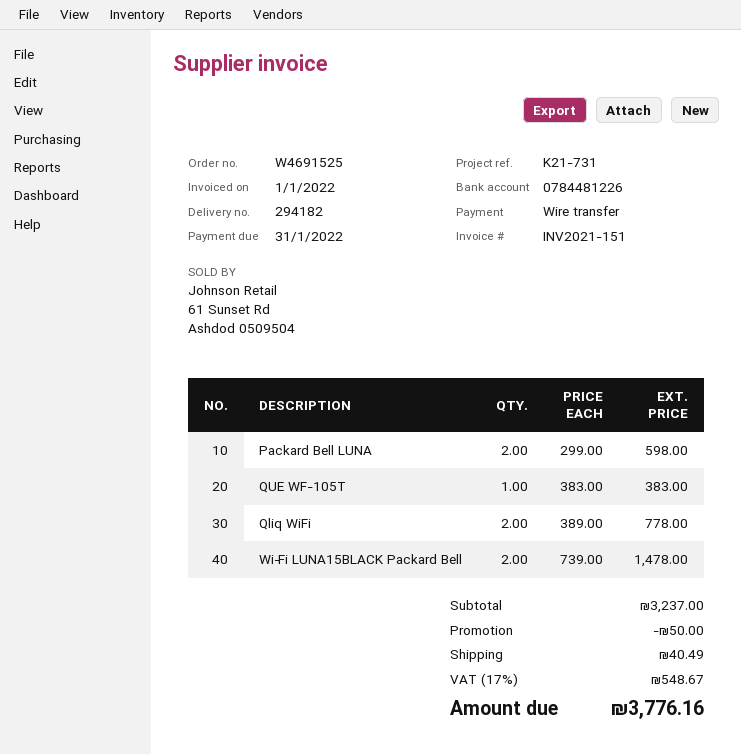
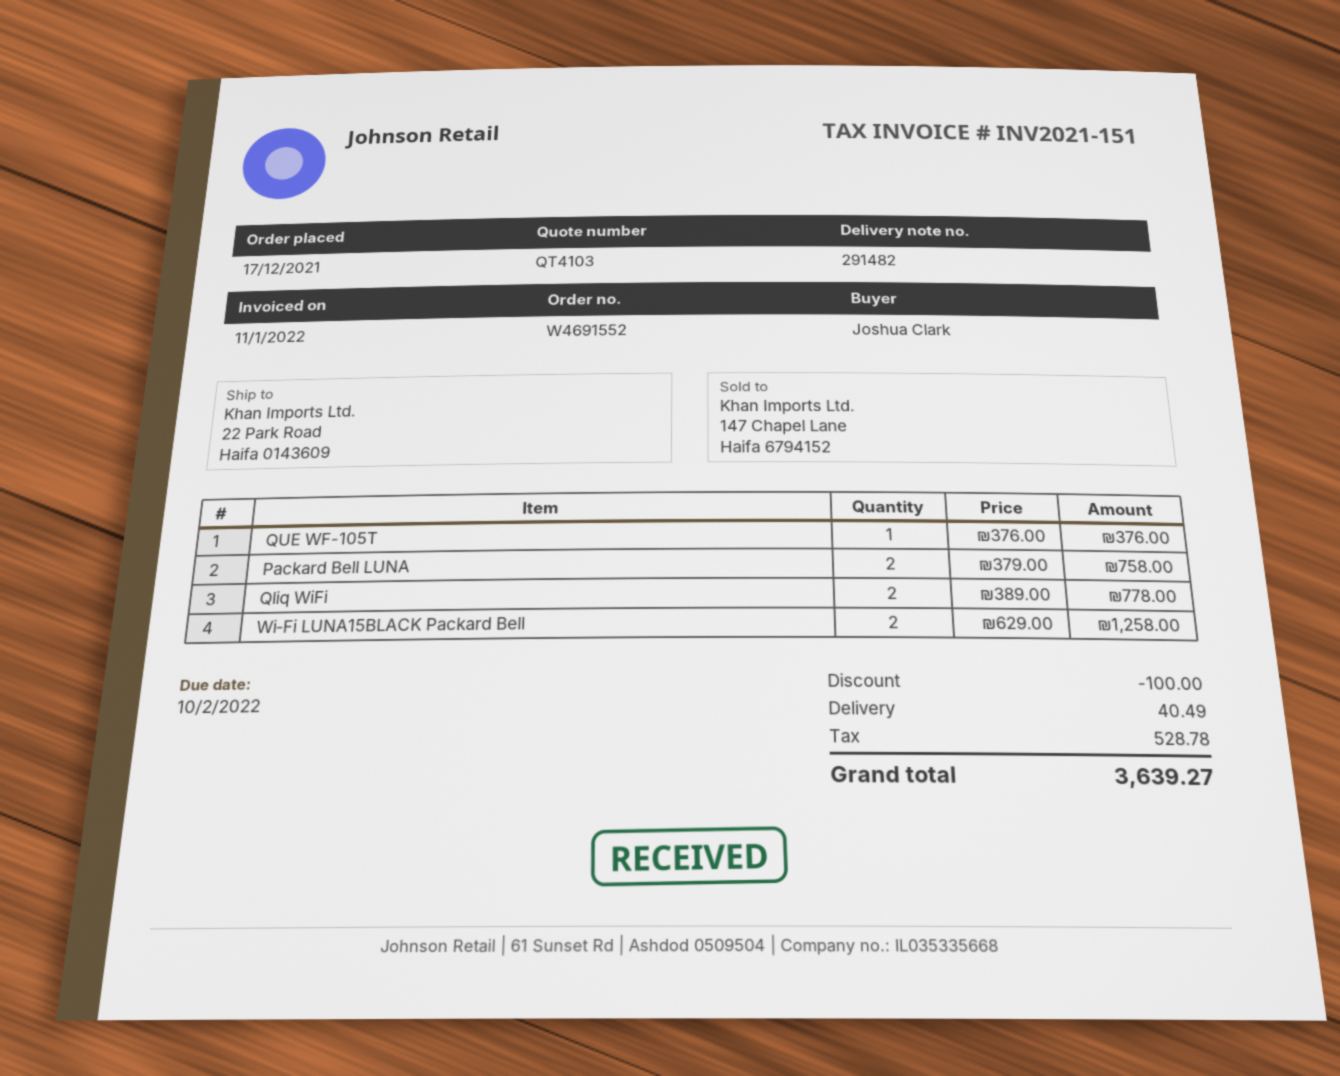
order number: W4691525 -> W4691552
delivery note number: 294182 -> 291482
invoice date: 2022-01-01 -> 2022-01-11
due date: 2022-01-31 -> 2022-02-10
Packard Bell LUNA: 2 x 299.00 = 598.00 -> 2 x 379.00 = 758.00
QUE WF-105T: 1 x 383.00 = 383.00 -> 1 x 376.00 = 376.00
Wi‑Fi LUNA15BLACK Packard Bell: 2 x 739.00 = 1478.00 -> 2 x 629.00 = 1258.00
discount: 50.00 -> 100.00
tax: 548.67 -> 528.78
total: 3776.16 -> 3639.27

